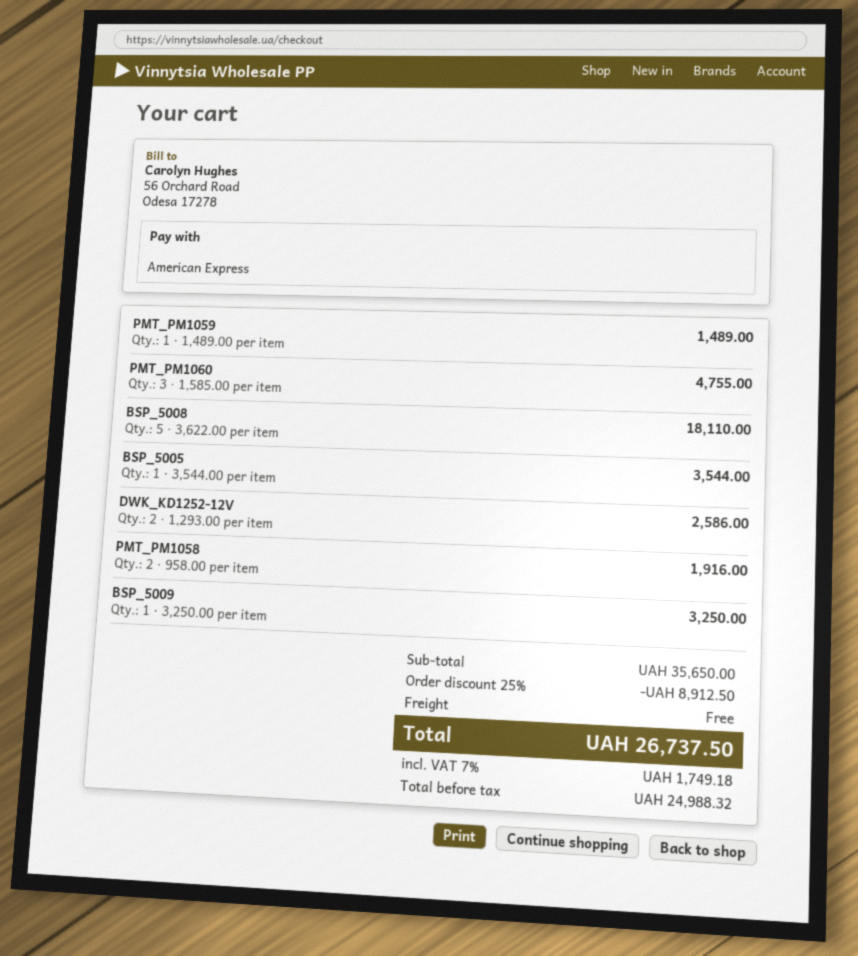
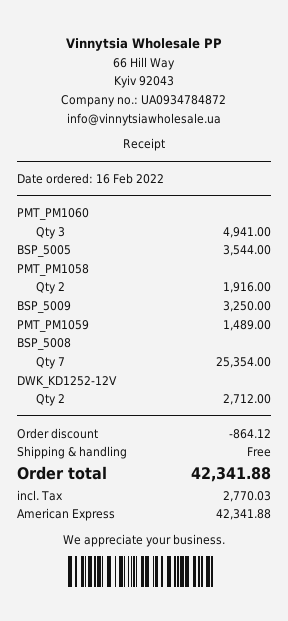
PMT_PM1060: 3 for 4755.00 -> 3 for 4941.00
BSP_5008: 5 for 18110.00 -> 7 for 25354.00
DWK_KD1252-12V: 2 for 2586.00 -> 2 for 2712.00
discount: 8912.50 -> 864.12
tax: 1749.18 -> 2770.03
total: 26737.50 -> 42341.88

